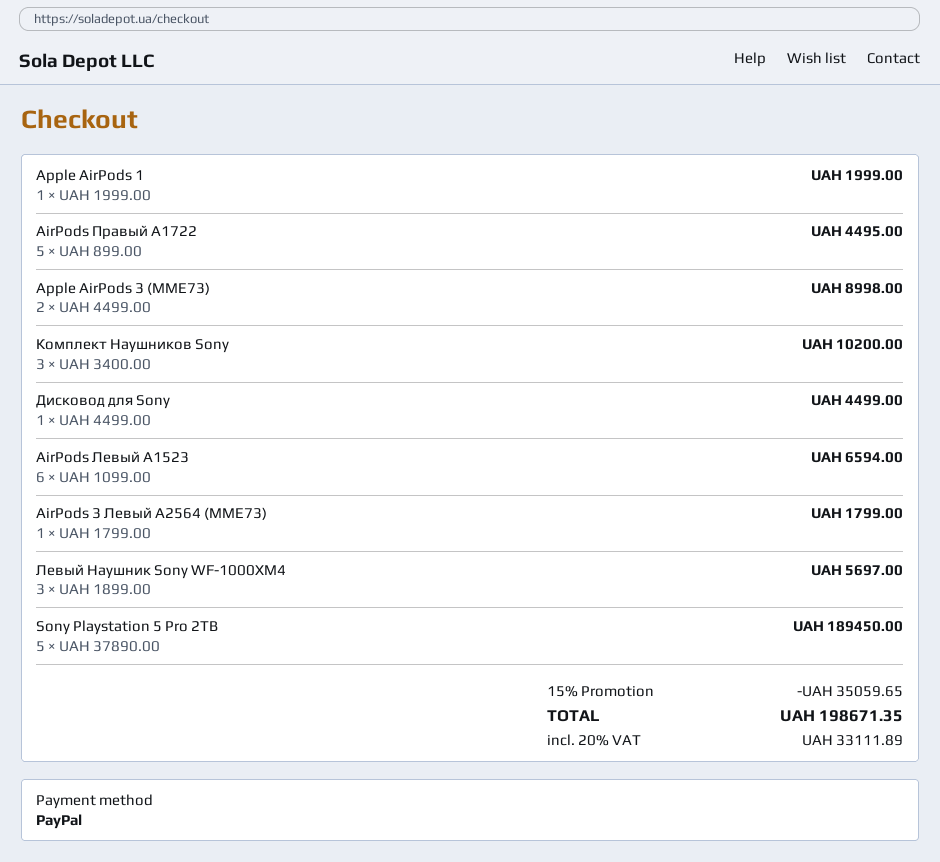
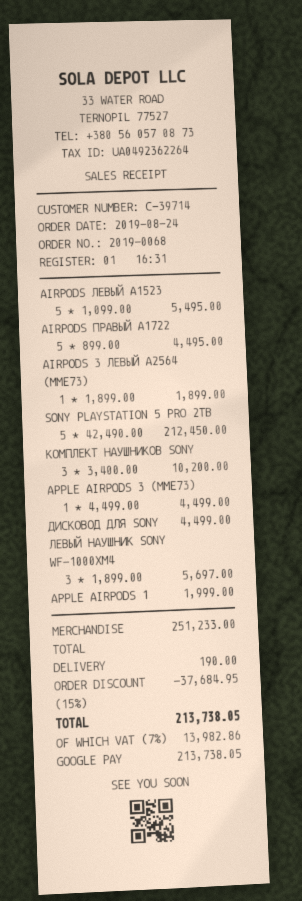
payment method: PayPal -> Google Pay
Apple AirPods 3 (MME73): 2 x 4499.00 = 8998.00 -> 1 x 4499.00 = 4499.00
AirPods Левый A1523: 6 x 1099.00 = 6594.00 -> 5 x 1099.00 = 5495.00
AirPods 3 Левый A2564 (MME73): 1 x 1799.00 = 1799.00 -> 1 x 1899.00 = 1899.00
Sony Playstation 5 Pro 2TB: 5 x 37890.00 = 189450.00 -> 5 x 42490.00 = 212450.00
discount: 15% = 35059.65 -> 15% = 37684.95
shipping: none -> 190.00
tax: 20% = 33111.89 -> 7% = 13982.86
total: 198671.35 -> 213738.05

